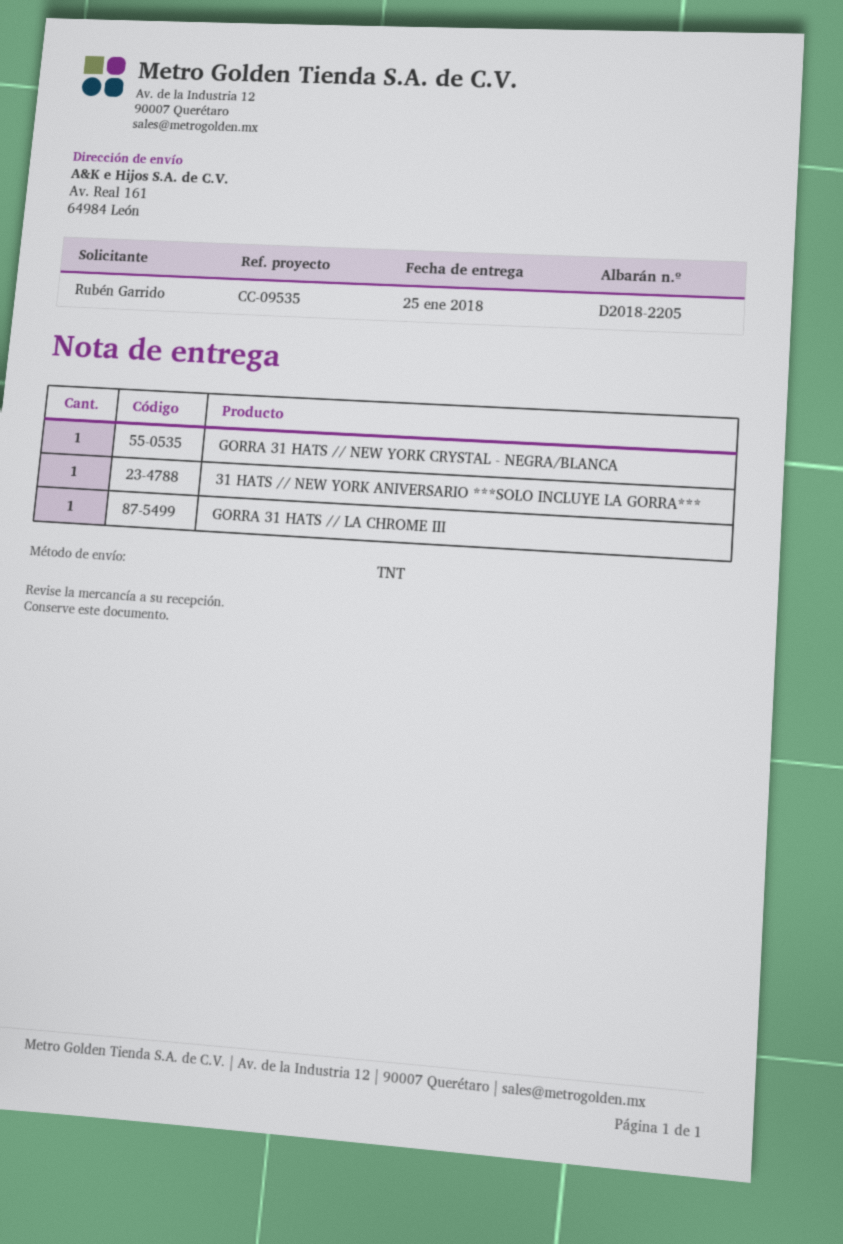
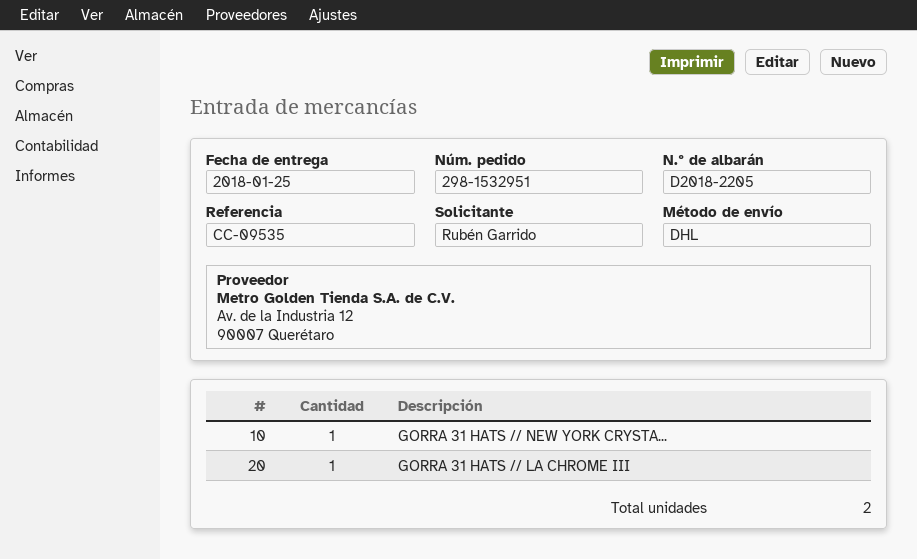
shipping method: TNT -> DHL
31 HATS // NEW YORK ANIVERSARIO ***SOLO INCLUYE LA GORRA***: 1 -> none

